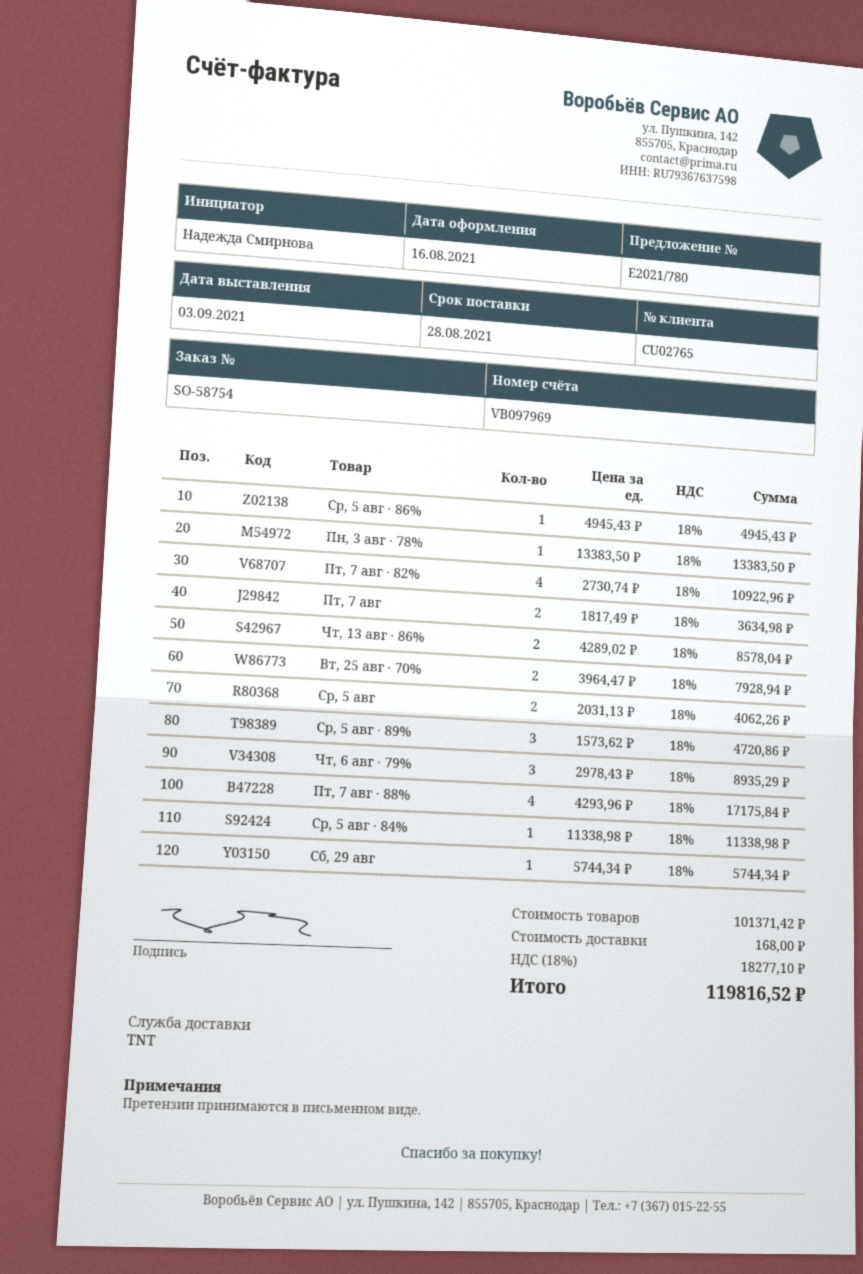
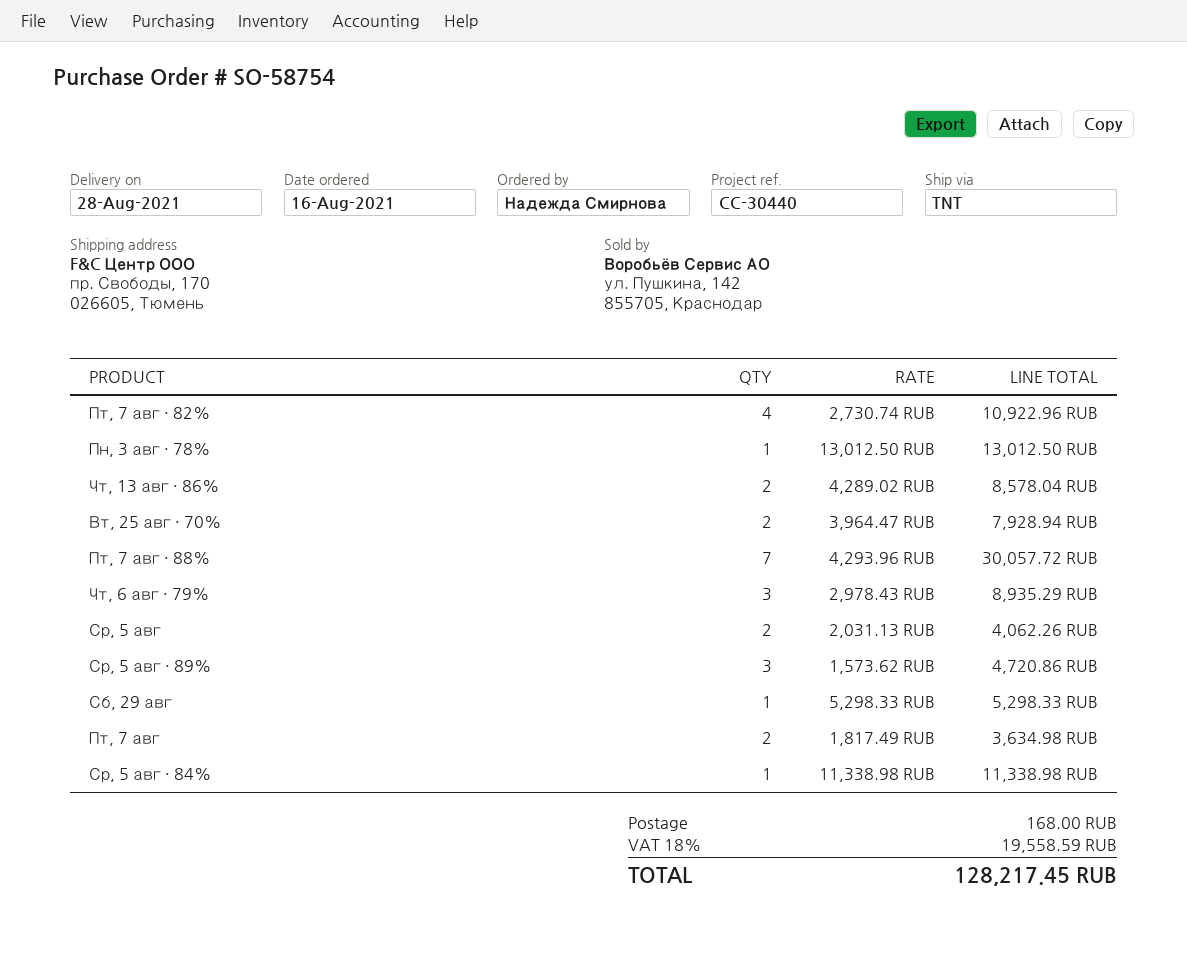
Ср, 5 авг · 86%: 1 x 4945.43 = 4945.43 -> none
Пн, 3 авг · 78%: 1 x 13383.50 = 13383.50 -> 1 x 13012.50 = 13012.50
Пт, 7 авг · 88%: 4 x 4293.96 = 17175.84 -> 7 x 4293.96 = 30057.72
Сб, 29 авг: 1 x 5744.34 = 5744.34 -> 1 x 5298.33 = 5298.33
tax: 18% = 18277.10 -> 18% = 19558.59
total: 119816.52 -> 128217.45

